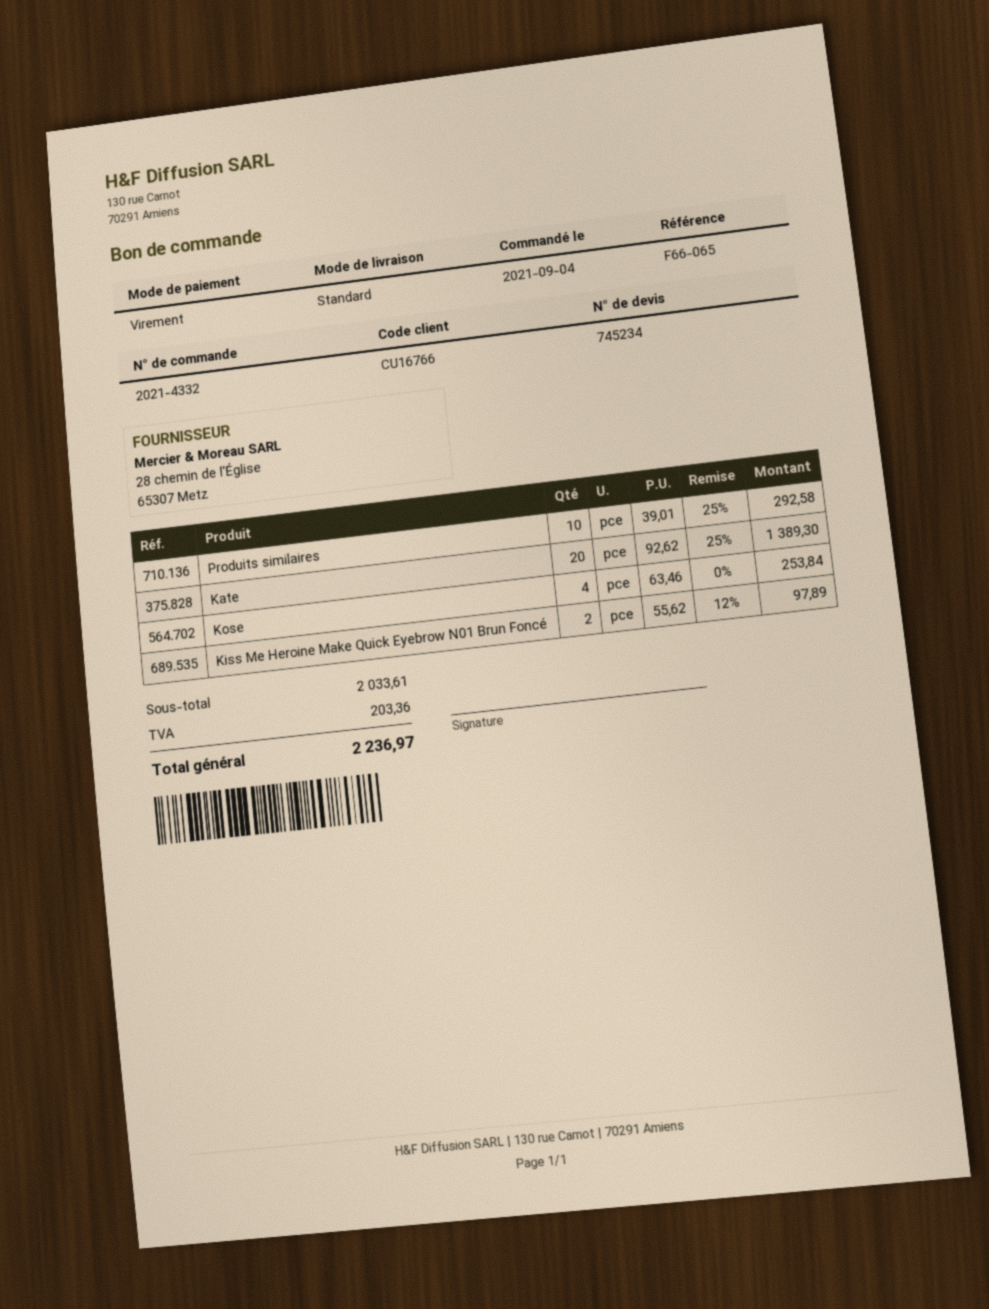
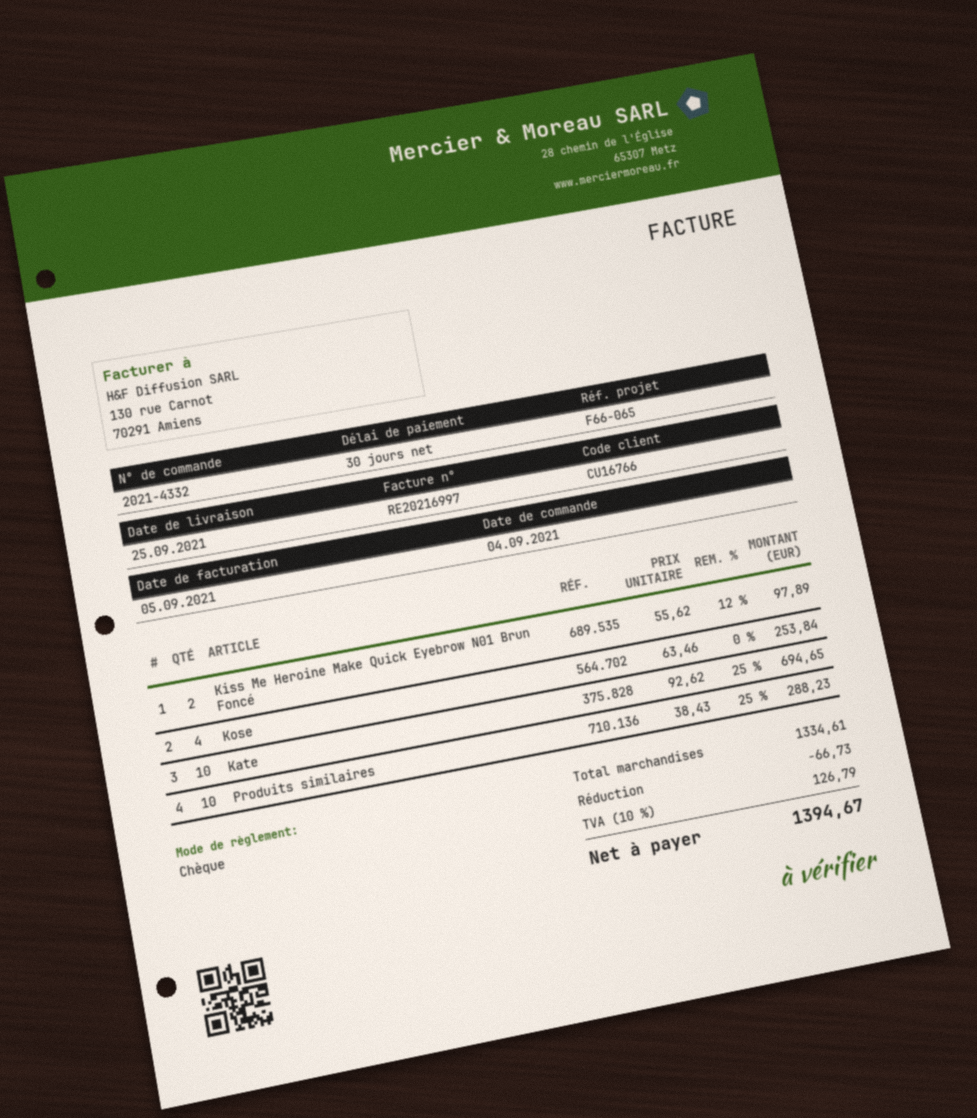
payment method: bank transfer -> cheque
Produits similaires: 10 x 39.01 - 25% = 292.58 -> 10 x 38.43 - 25% = 288.23
Kate: 20 x 92.62 - 25% = 1389.30 -> 10 x 92.62 - 25% = 694.65
subtotal: 2033.61 -> 1334.61
discount: none -> 66.73
tax: 203.36 -> 126.79
total: 2236.97 -> 1394.67

